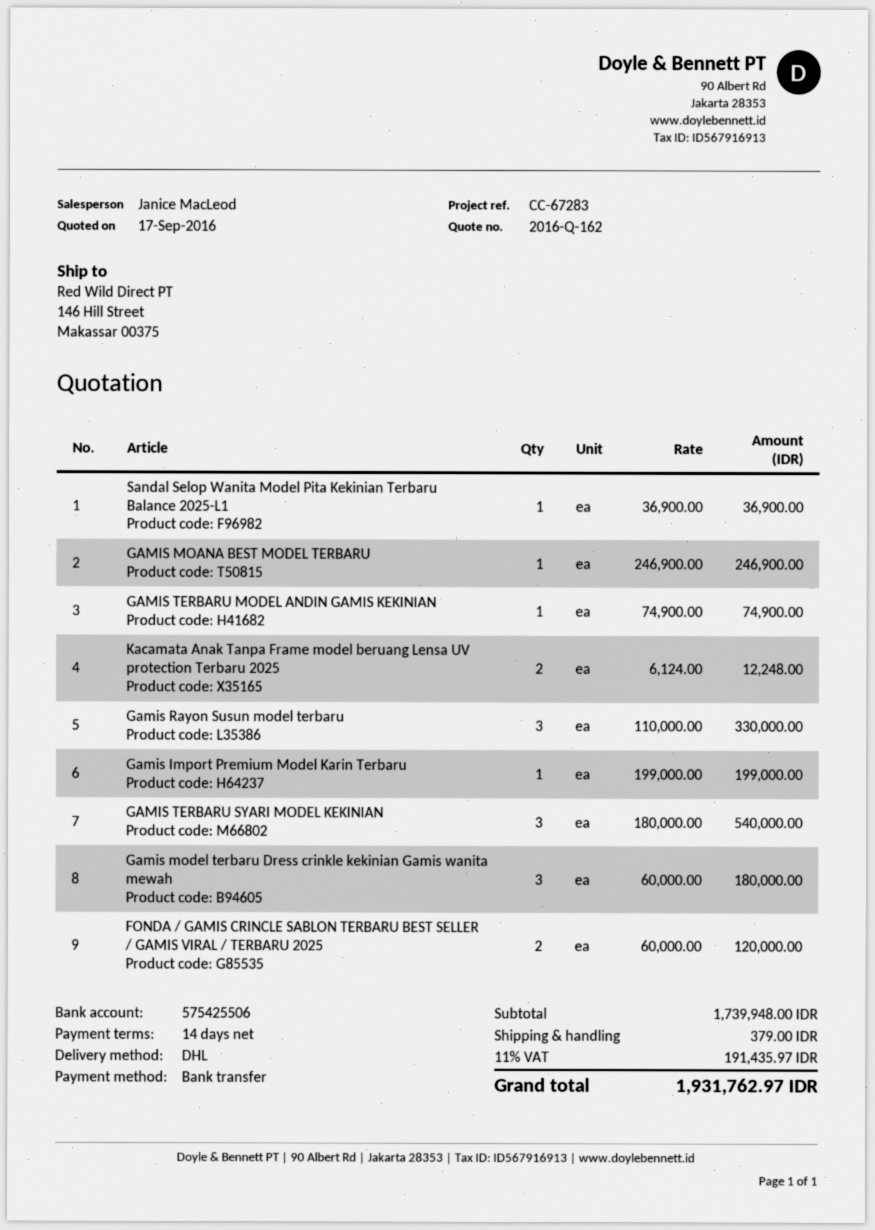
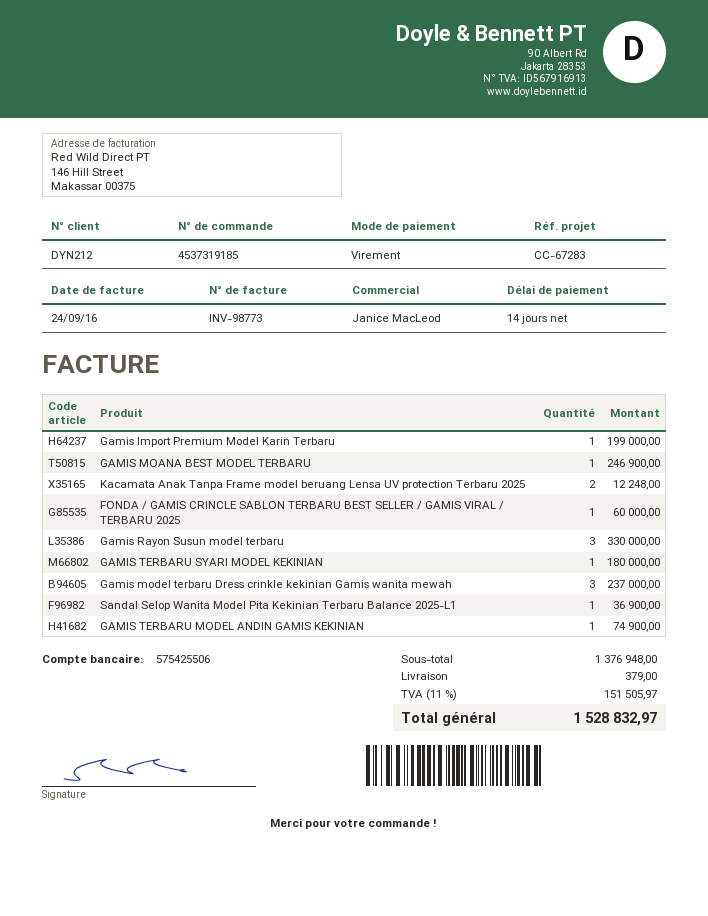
GAMIS TERBARU SYARI MODEL KEKINIAN: 3 for 540000.00 -> 1 for 180000.00
Gamis model terbaru Dress crinkle kekinian Gamis wanita mewah: 3 for 180000.00 -> 3 for 237000.00
FONDA / GAMIS CRINCLE SABLON TERBARU BEST SELLER / GAMIS VIRAL / TERBARU 2025: 2 for 120000.00 -> 1 for 60000.00
subtotal: 1739948.00 -> 1376948.00
tax: 11% = 191435.97 -> 11% = 151505.97
total: 1931762.97 -> 1528832.97

